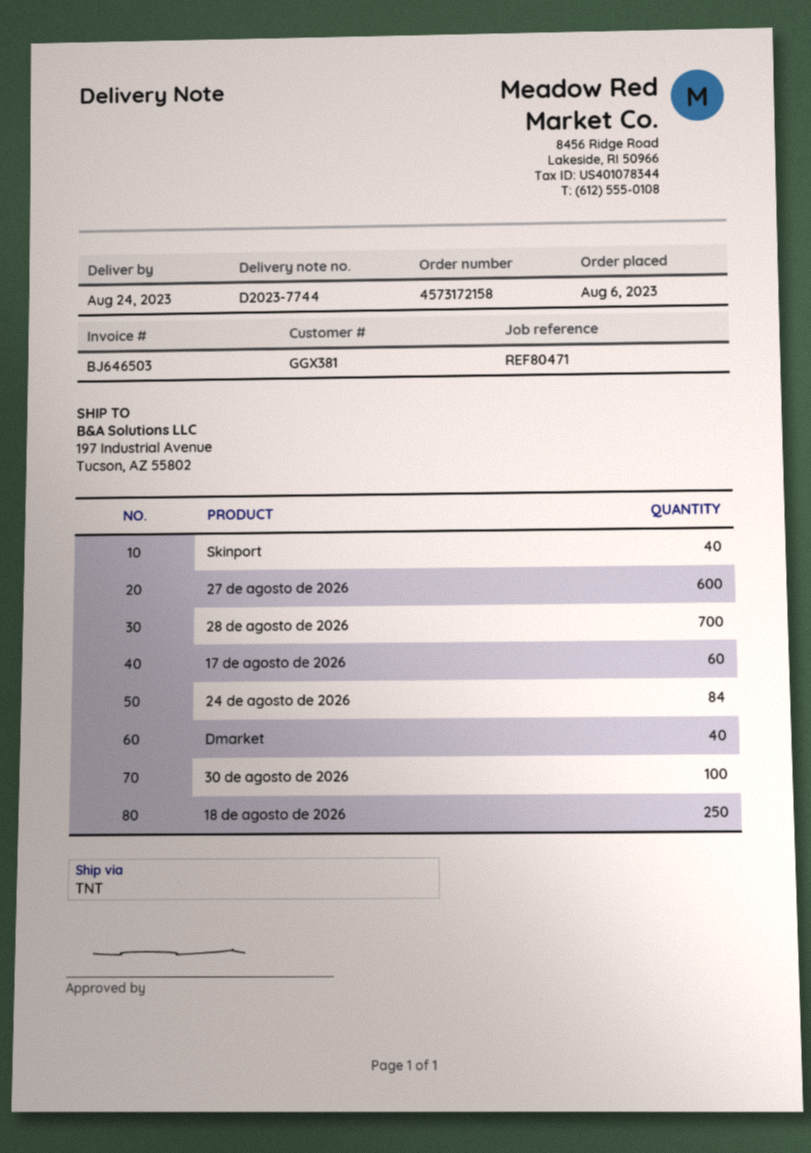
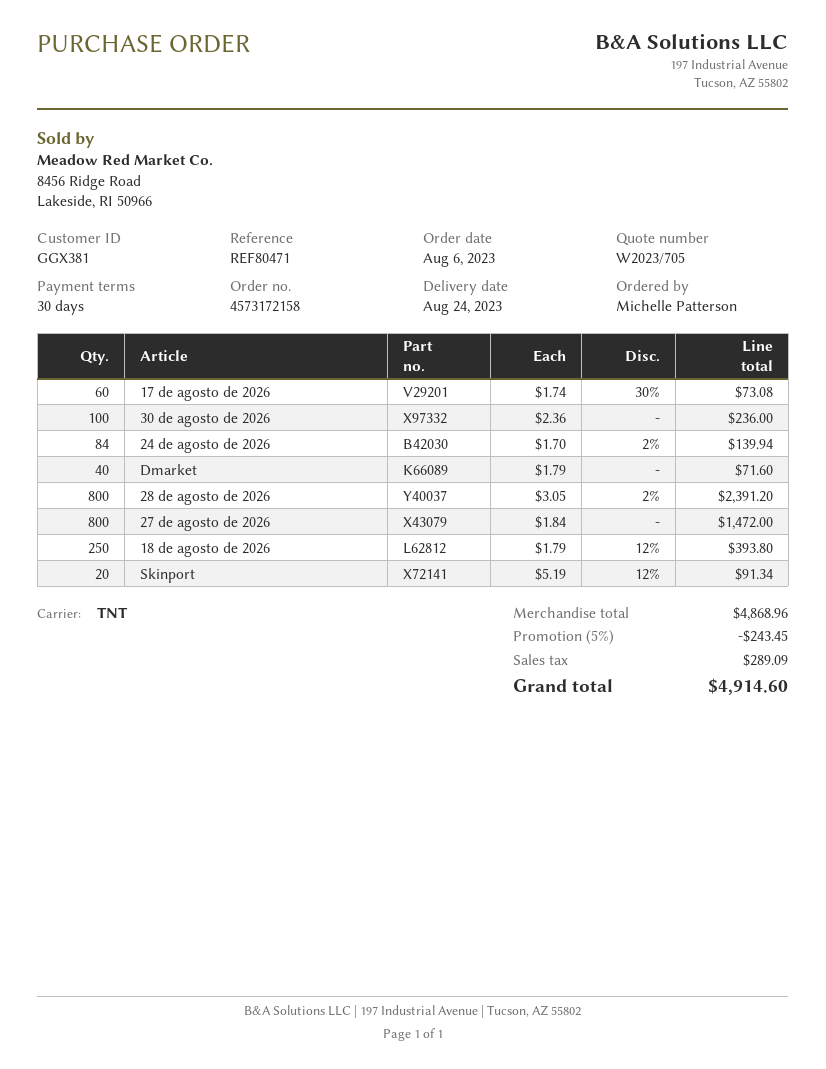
Skinport: 40 -> 20
27 de agosto de 2026: 600 -> 800
28 de agosto de 2026: 700 -> 800

